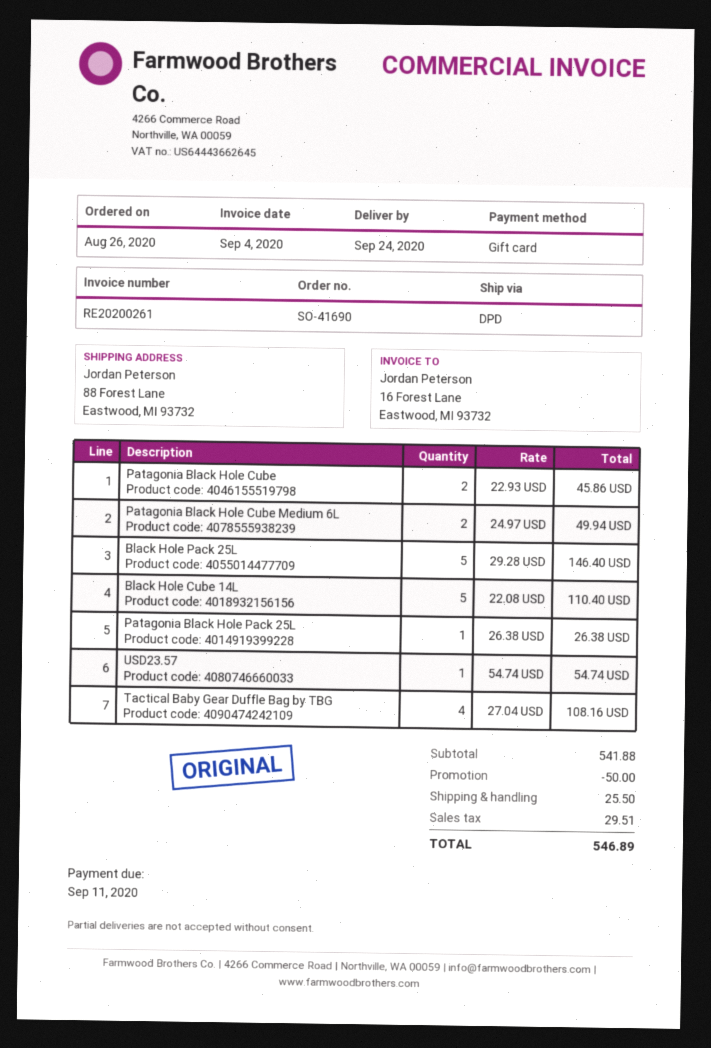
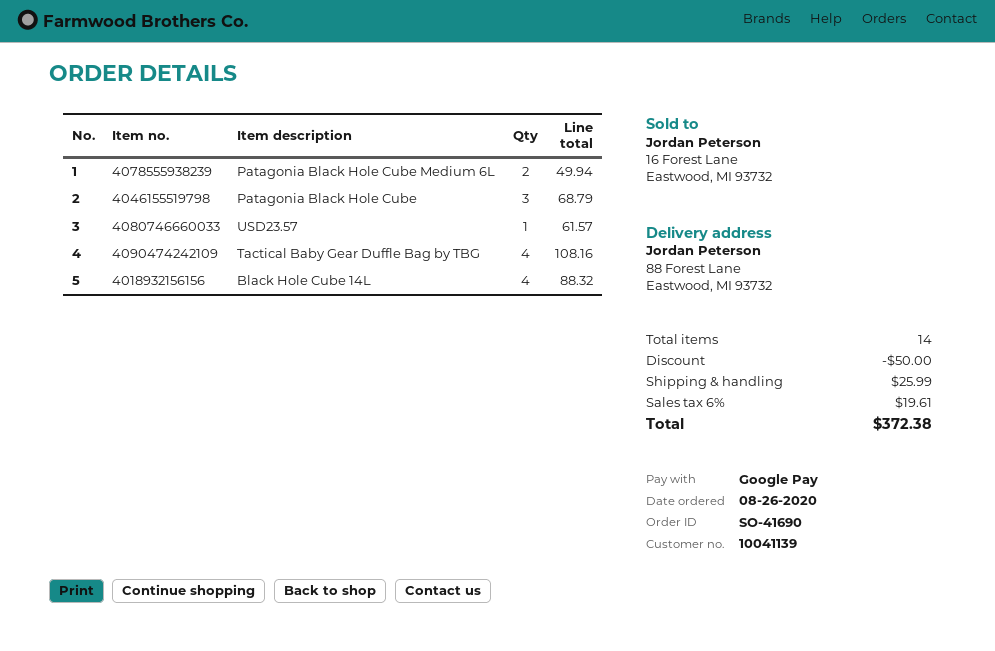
payment method: gift card -> Google Pay
Patagonia Black Hole Cube: 2 for 45.86 -> 3 for 68.79
Black Hole Pack 25L: 5 for 146.40 -> none
Black Hole Cube 14L: 5 for 110.40 -> 4 for 88.32
Patagonia Black Hole Pack 25L: 1 for 26.38 -> none
USD23.57: 1 for 54.74 -> 1 for 61.57
shipping: 25.50 -> 25.99
tax: 29.51 -> 19.61
total: 546.89 -> 372.38

